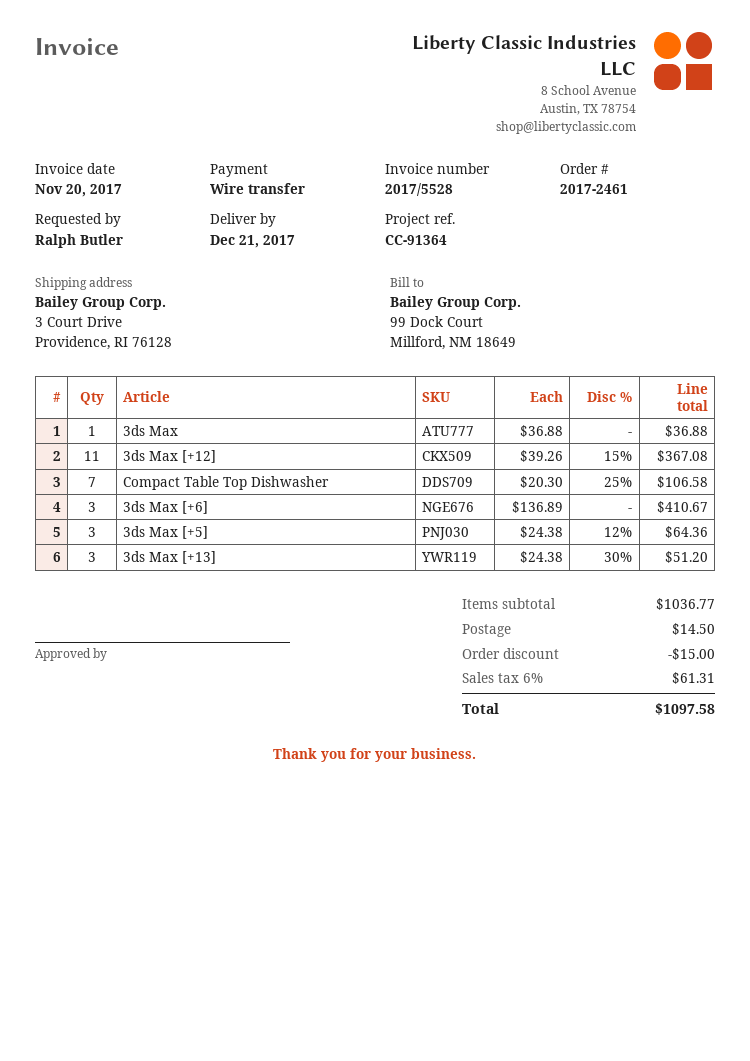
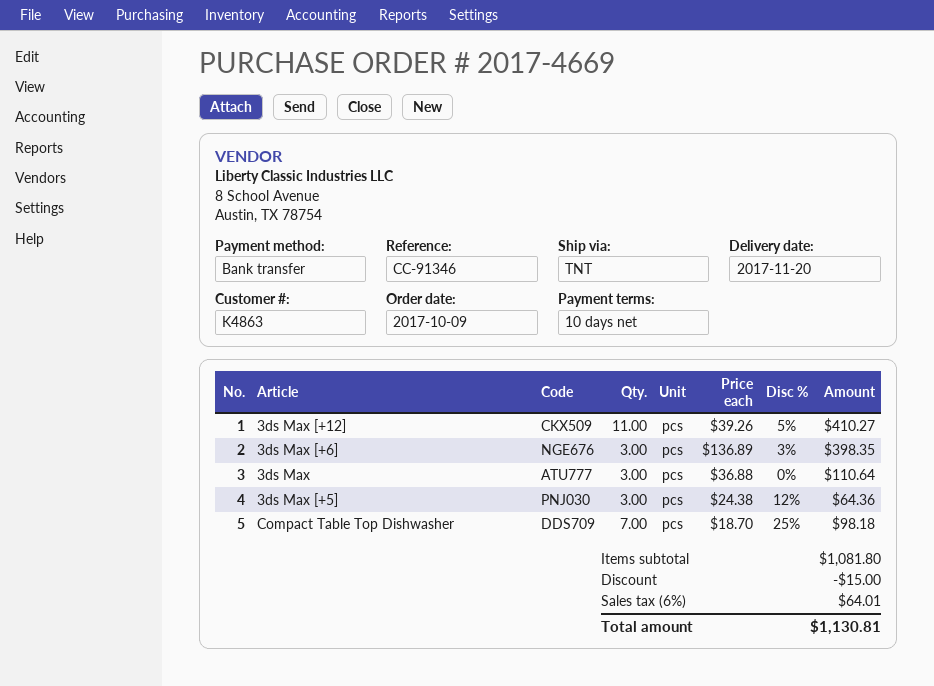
order number: 2017-2461 -> 2017-4669
delivery date: 2017-12-21 -> 2017-11-20
reference: CC-91364 -> CC-91346
3ds Max: 1 x 36.88 = 36.88 -> 3 x 36.88 = 110.64
3ds Max [+12]: 11 x 39.26 - 15% = 367.08 -> 11 x 39.26 - 5% = 410.27
Compact Table Top Dishwasher: 7 x 20.30 - 25% = 106.58 -> 7 x 18.70 - 25% = 98.18
3ds Max [+6]: 3 x 136.89 = 410.67 -> 3 x 136.89 - 3% = 398.35
3ds Max [+13]: 3 x 24.38 - 30% = 51.20 -> none
subtotal: 1036.77 -> 1081.80
shipping: 14.50 -> none
tax: 6% = 61.31 -> 6% = 64.01
total: 1097.58 -> 1130.81

